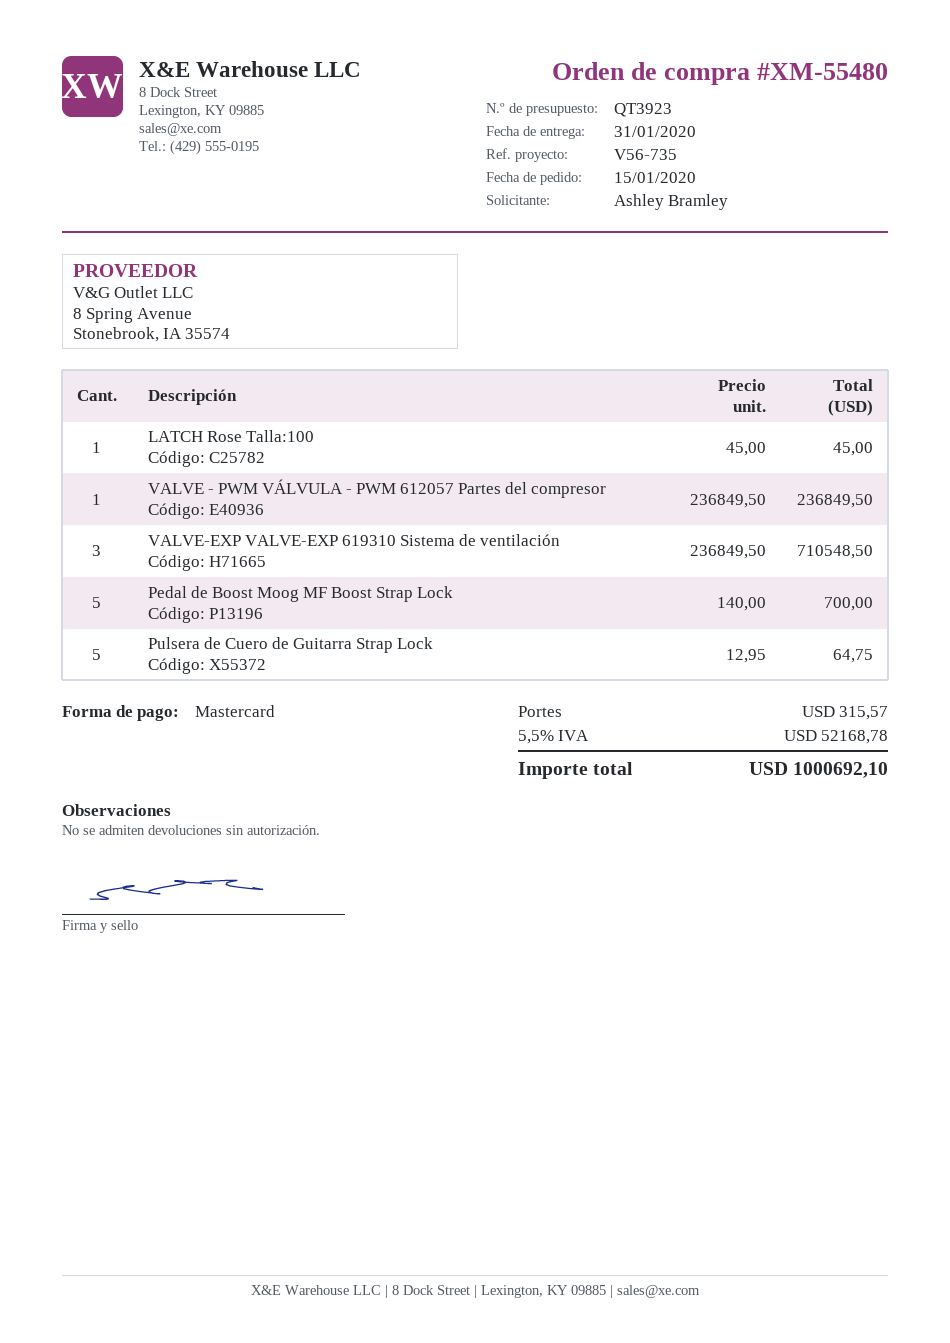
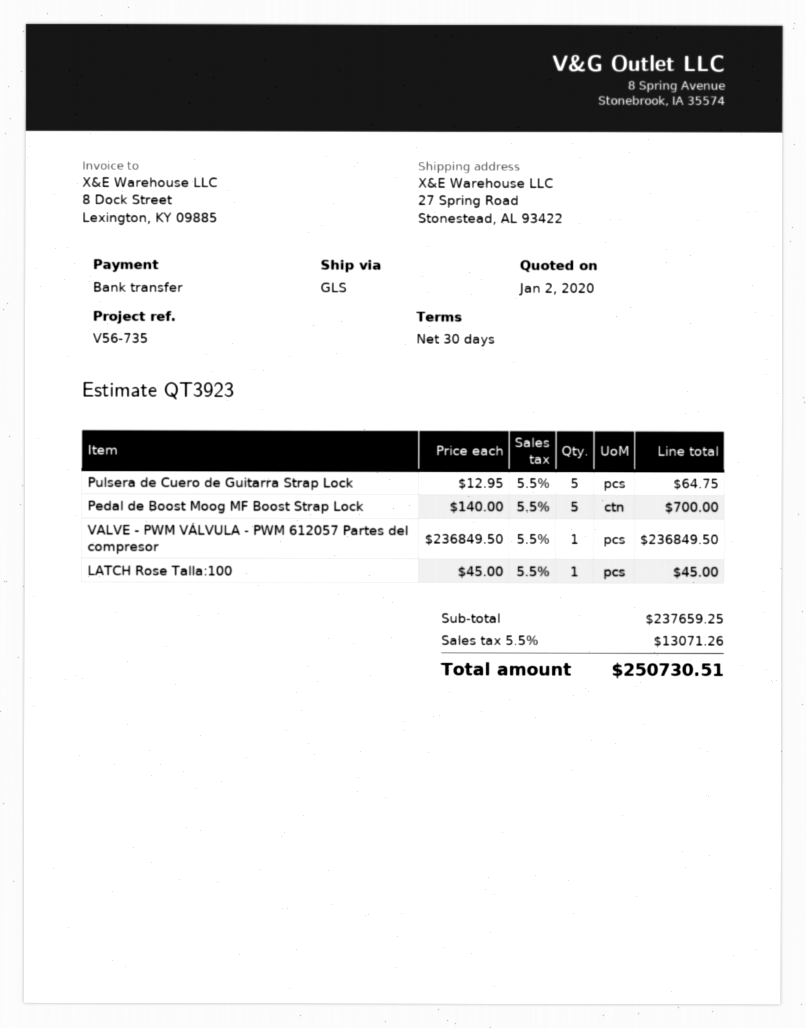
payment method: Mastercard -> bank transfer
VALVE-EXP VALVE-EXP 619310 Sistema de ventilación: 3 x 236849.50 = 710548.50 -> none
shipping: 315.57 -> none
tax: 5.5% = 52168.78 -> 5.5% = 13071.26
total: 1000692.10 -> 250730.51

